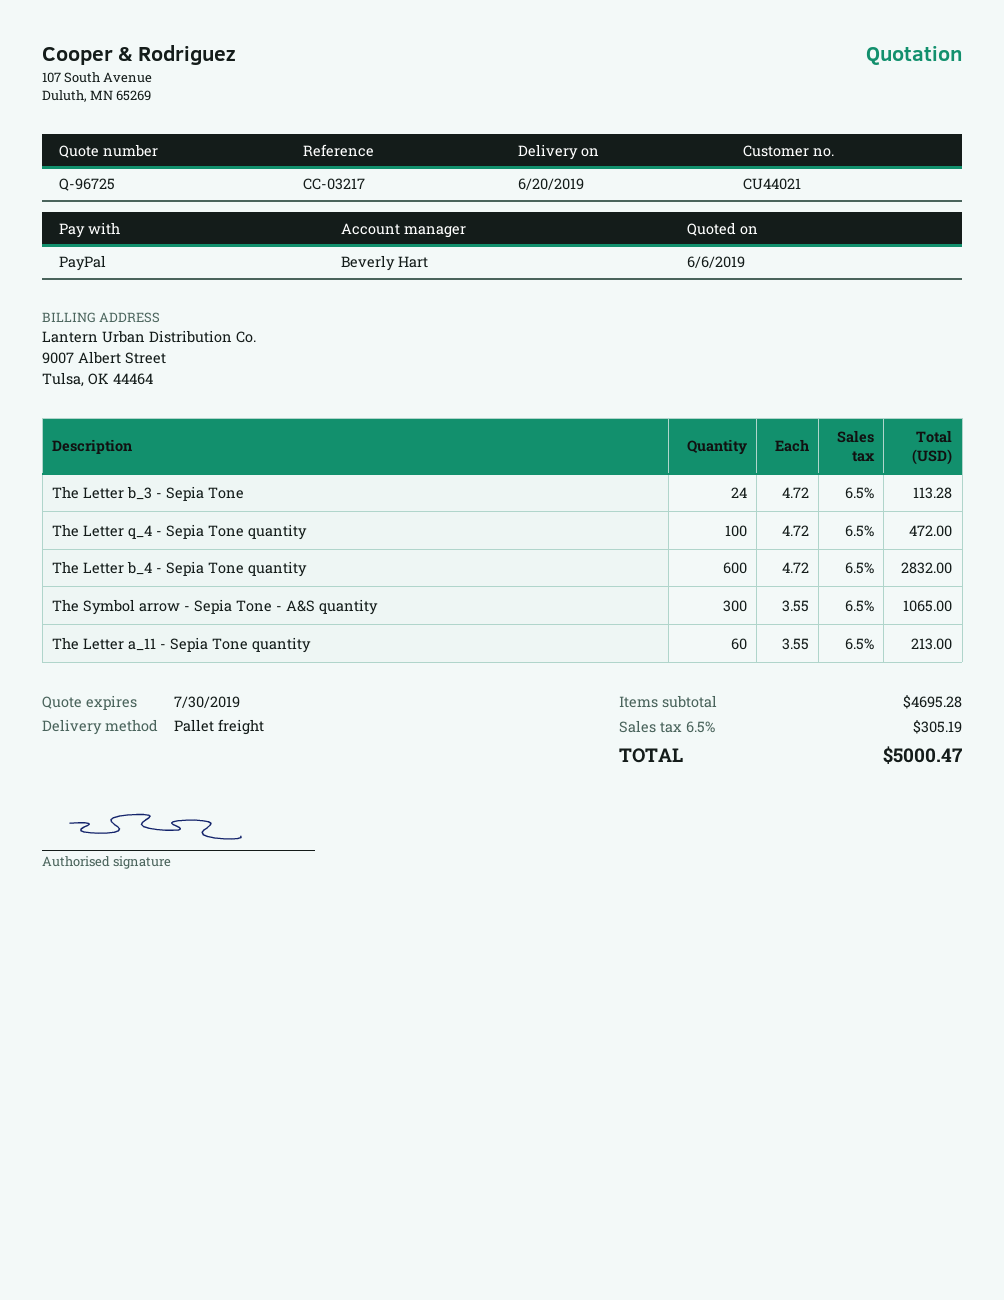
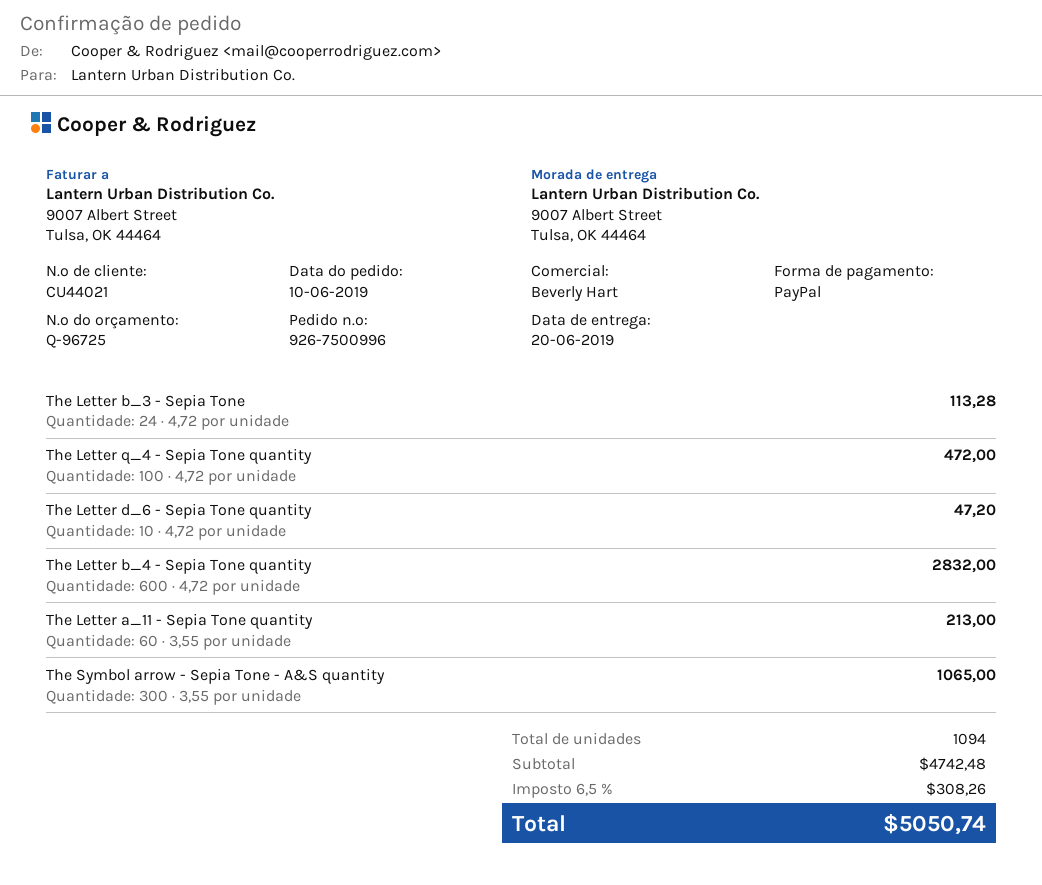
The Letter d_6 - Sepia Tone quantity: none -> 10 x 4.72 = 47.20
subtotal: 4695.28 -> 4742.48
tax: 6.5% = 305.19 -> 6.5% = 308.26
total: 5000.47 -> 5050.74

